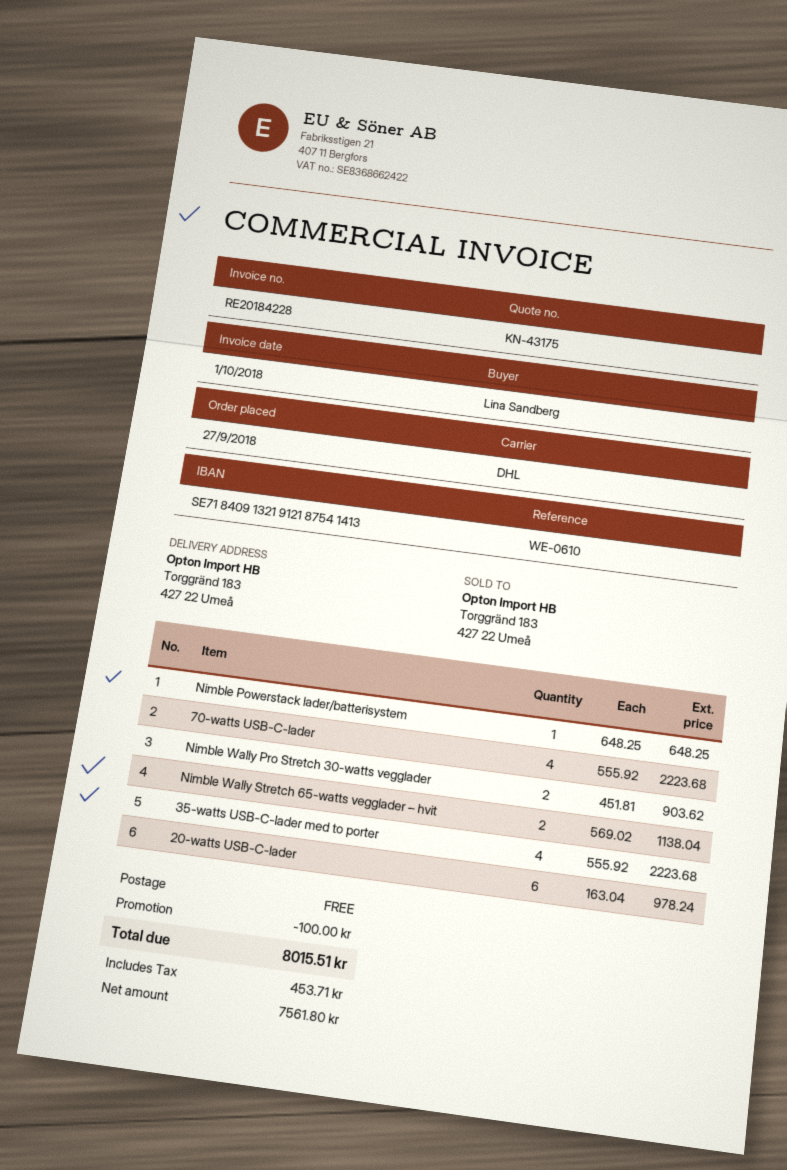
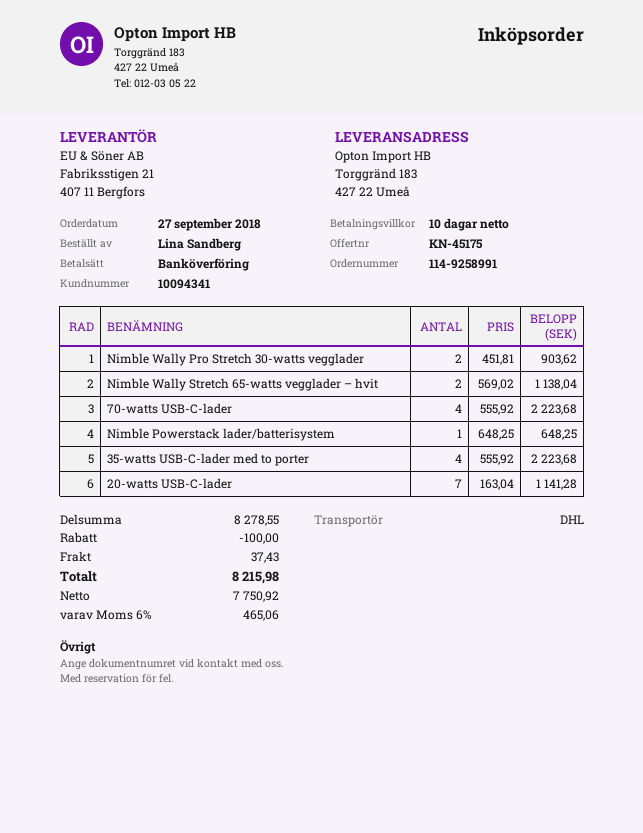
quote number: KN-43175 -> KN-45175
20-watts USB-C-lader: 6 x 163.04 = 978.24 -> 7 x 163.04 = 1141.28
shipping: 0.00 -> 37.43
net: 7561.80 -> 7750.92
tax: 453.71 -> 465.06
total: 8015.51 -> 8215.98

